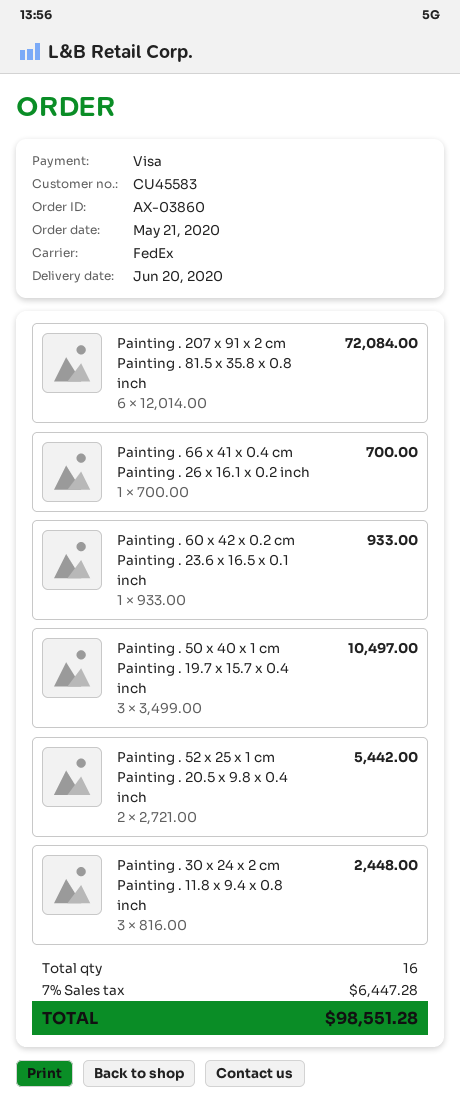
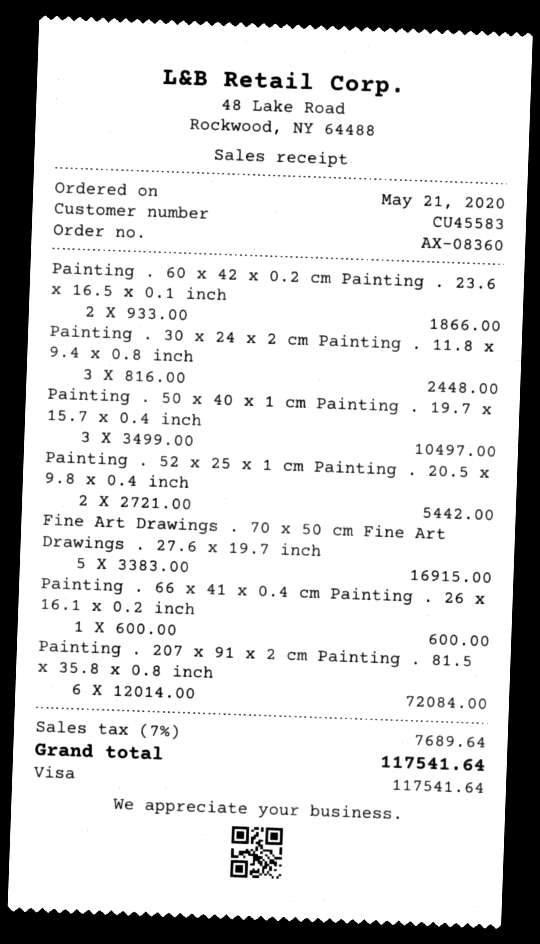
order number: AX-03860 -> AX-08360
Painting . 66 x 41 x 0.4 cm Painting . 26 x 16.1 x 0.2 inch: 1 x 700.00 = 700.00 -> 1 x 600.00 = 600.00
Painting . 60 x 42 x 0.2 cm Painting . 23.6 x 16.5 x 0.1 inch: 1 x 933.00 = 933.00 -> 2 x 933.00 = 1866.00
Fine Art Drawings . 70 x 50 cm Fine Art Drawings . 27.6 x 19.7 inch: none -> 5 x 3383.00 = 16915.00
tax: 7% = 6447.28 -> 7% = 7689.64
total: 98551.28 -> 117541.64

